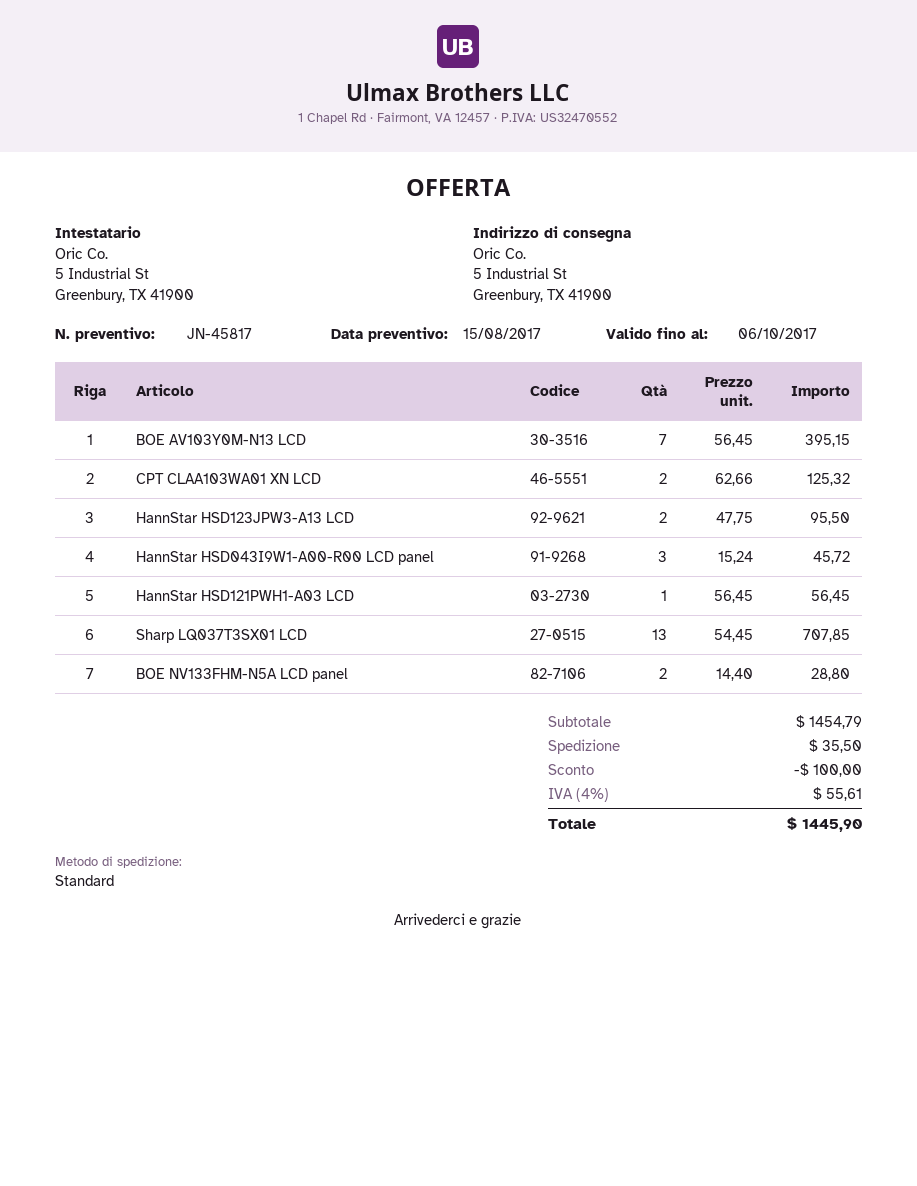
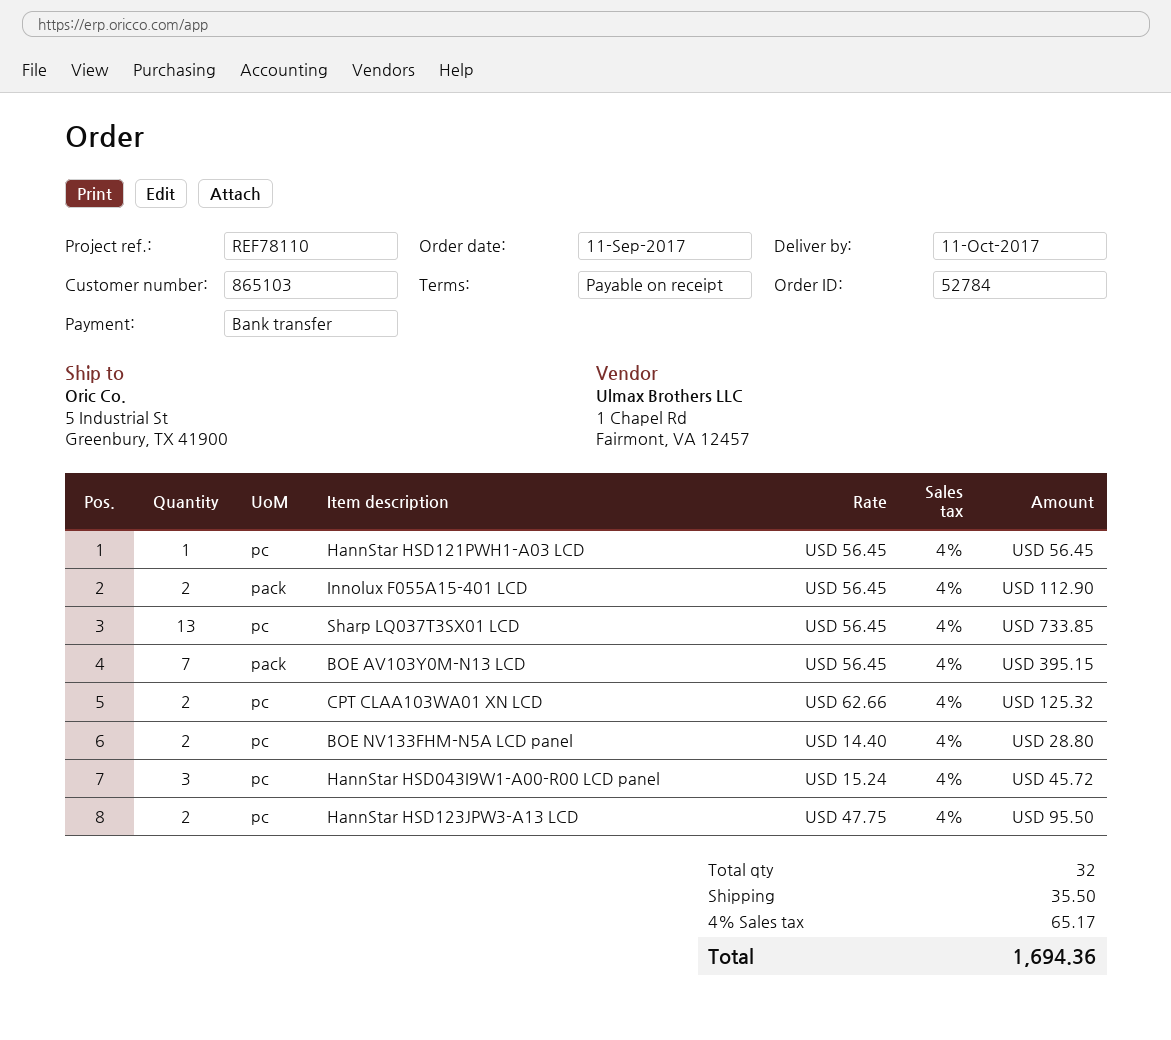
Sharp LQ037T3SX01 LCD: 13 x 54.45 = 707.85 -> 13 x 56.45 = 733.85
Innolux F055A15-401 LCD: none -> 2 x 56.45 = 112.90
discount: 100.00 -> none
tax: 4% = 55.61 -> 4% = 65.17
total: 1445.90 -> 1694.36

